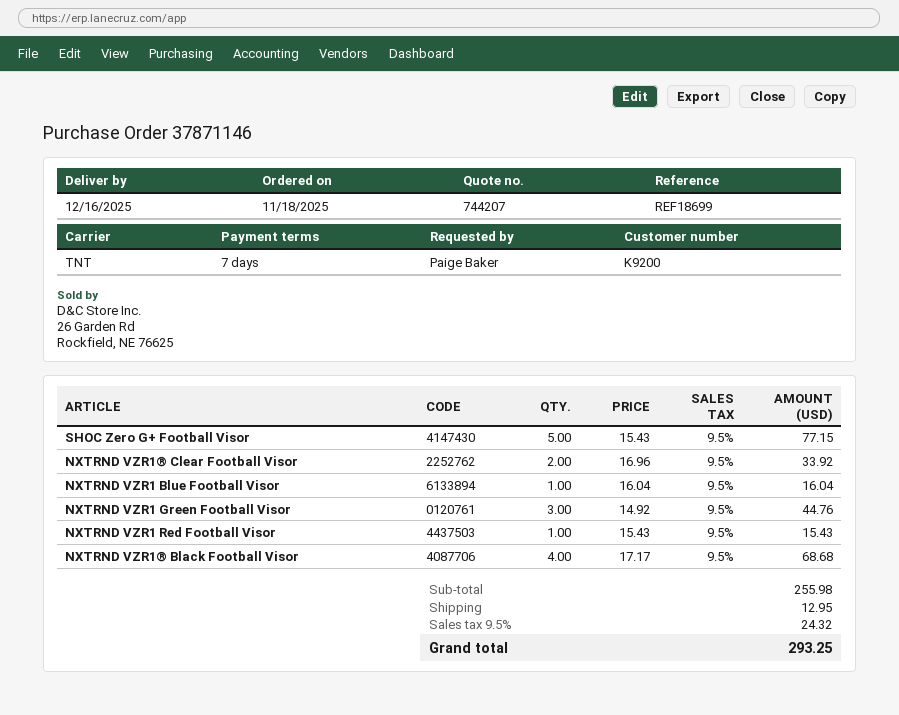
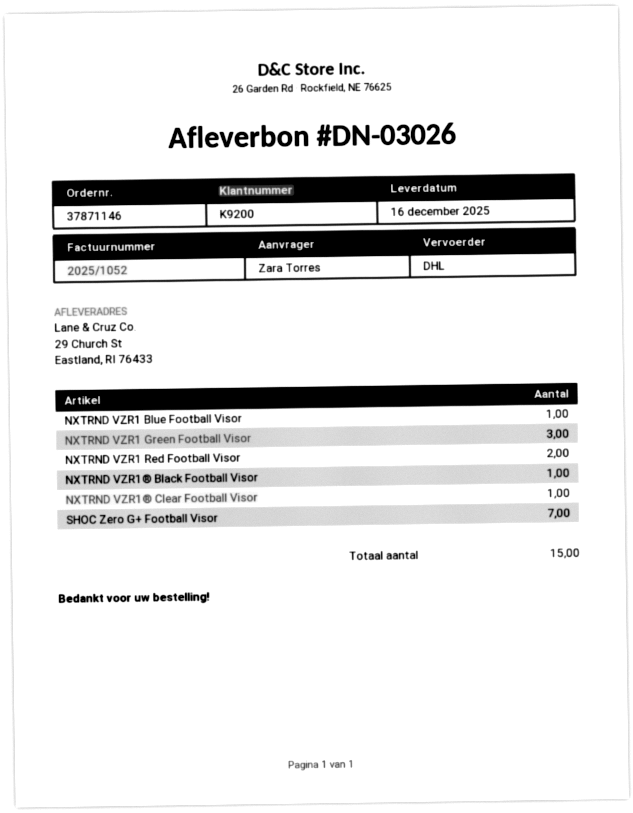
ordered by: Paige Baker -> Zara Torres
shipping method: TNT -> DHL
SHOC Zero G+ Football Visor: 5 -> 7
NXTRND VZR1® Clear Football Visor: 2 -> 1
NXTRND VZR1 Red Football Visor: 1 -> 2
NXTRND VZR1® Black Football Visor: 4 -> 1

